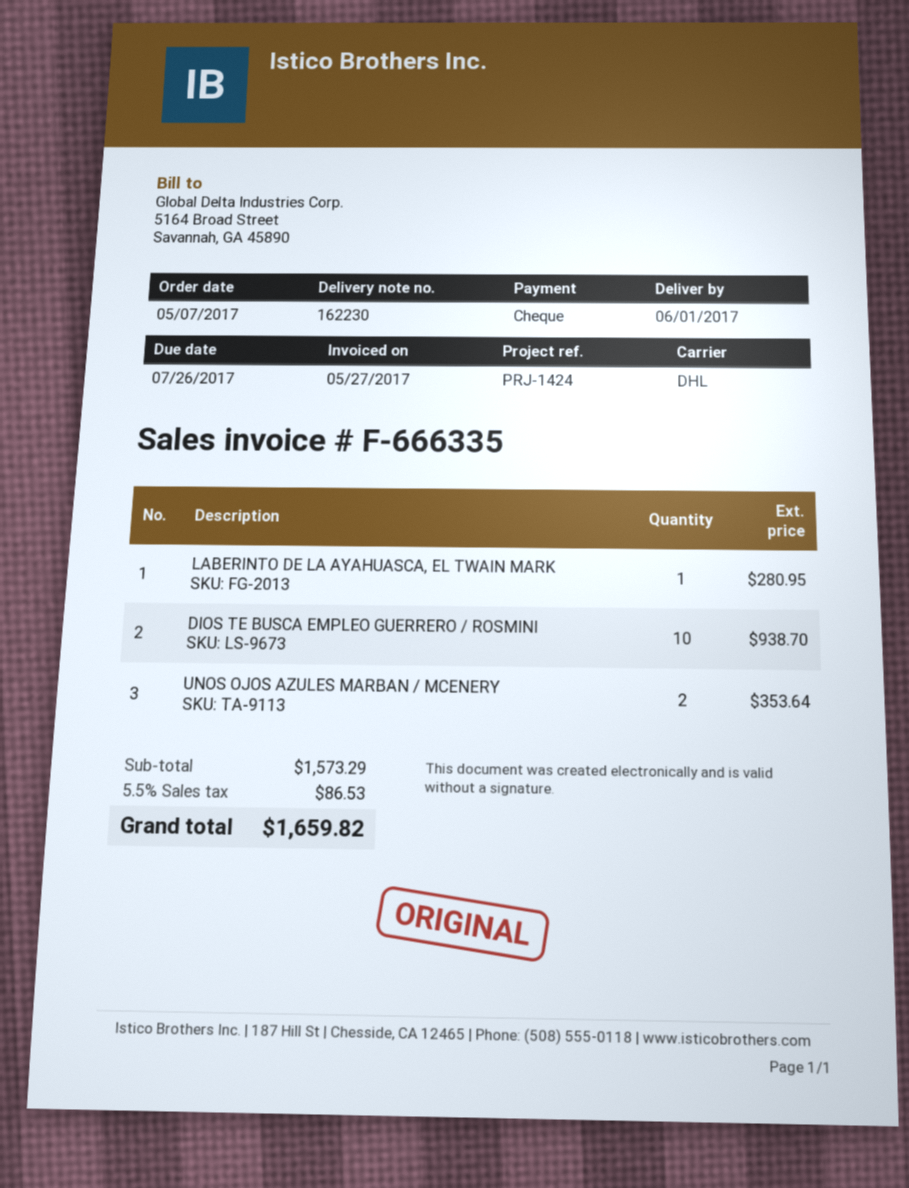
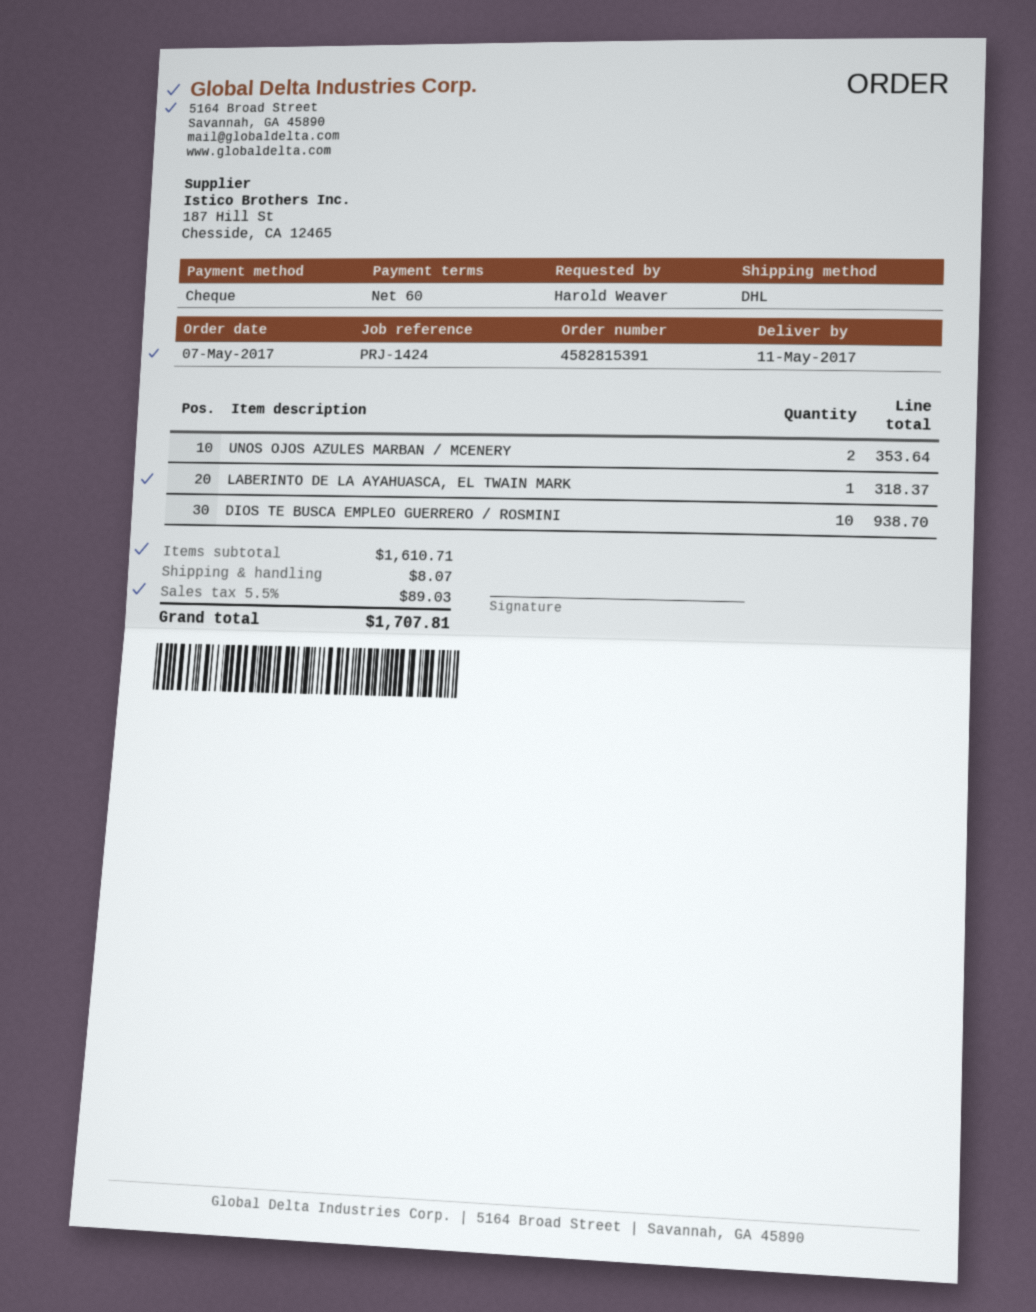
delivery date: 2017-06-01 -> 2017-05-11
LABERINTO DE LA AYAHUASCA, EL TWAIN MARK: 1 for 280.95 -> 1 for 318.37
subtotal: 1573.29 -> 1610.71
shipping: none -> 8.07
tax: 5.5% = 86.53 -> 5.5% = 89.03
total: 1659.82 -> 1707.81

